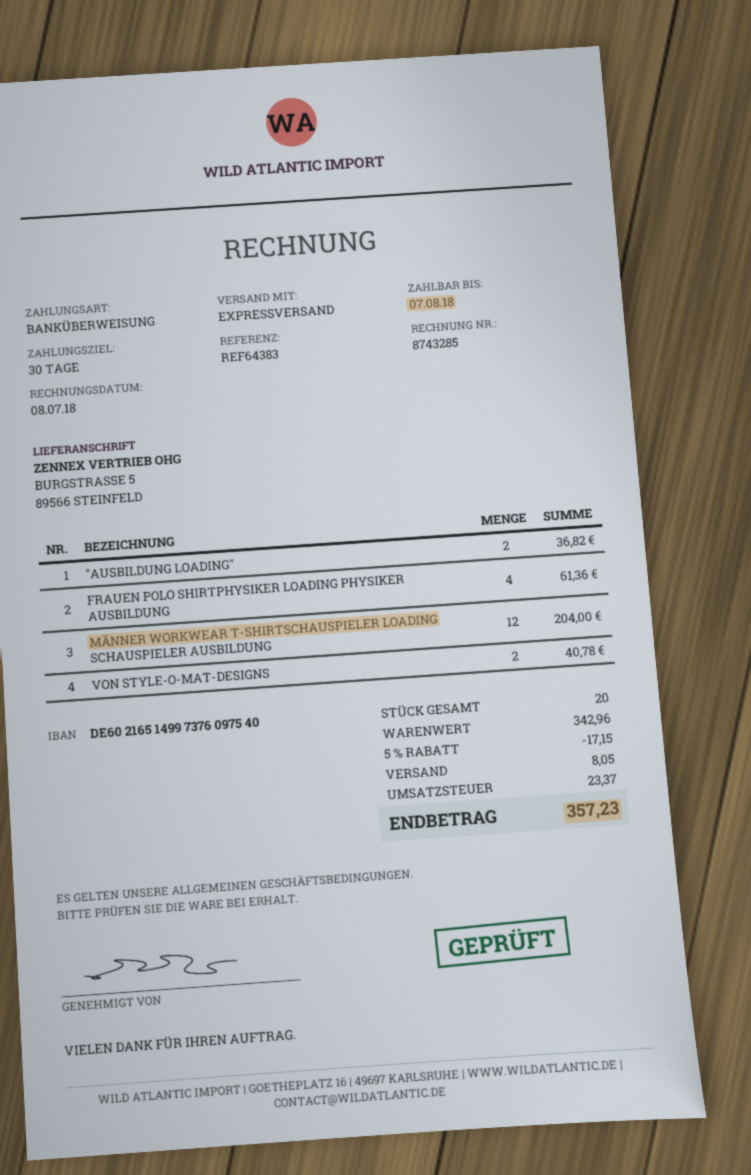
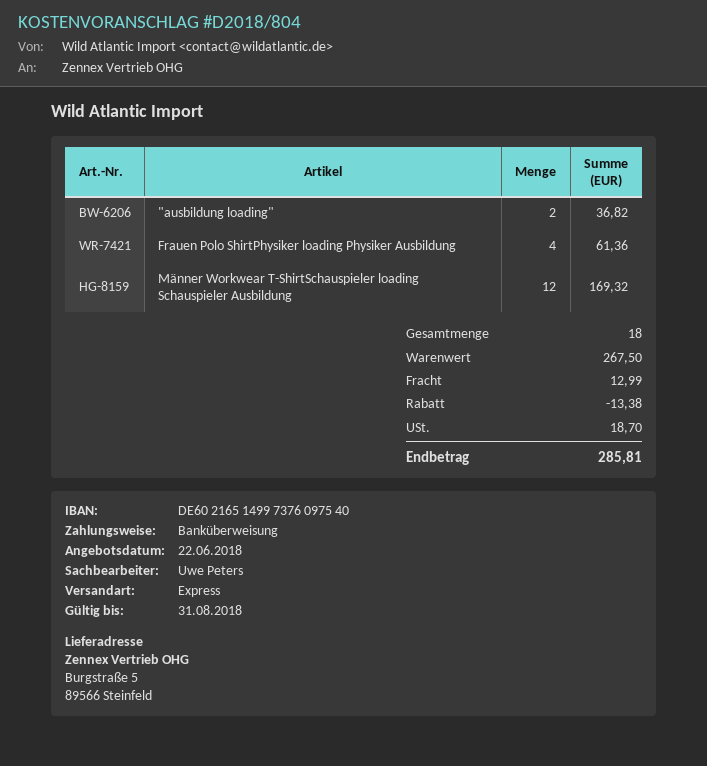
MÄNNER WORKWEAR T-SHIRTSCHAUSPIELER LOADING SCHAUSPIELER AUSBILDUNG: 12 for 204.00 -> 12 for 169.32
VON STYLE-O-MAT-DESIGNS: 2 for 40.78 -> none
total quantity: 20 -> 18
subtotal: 342.96 -> 267.50
discount: 17.15 -> 13.38
shipping: 8.05 -> 12.99
tax: 23.37 -> 18.70
total: 357.23 -> 285.81

